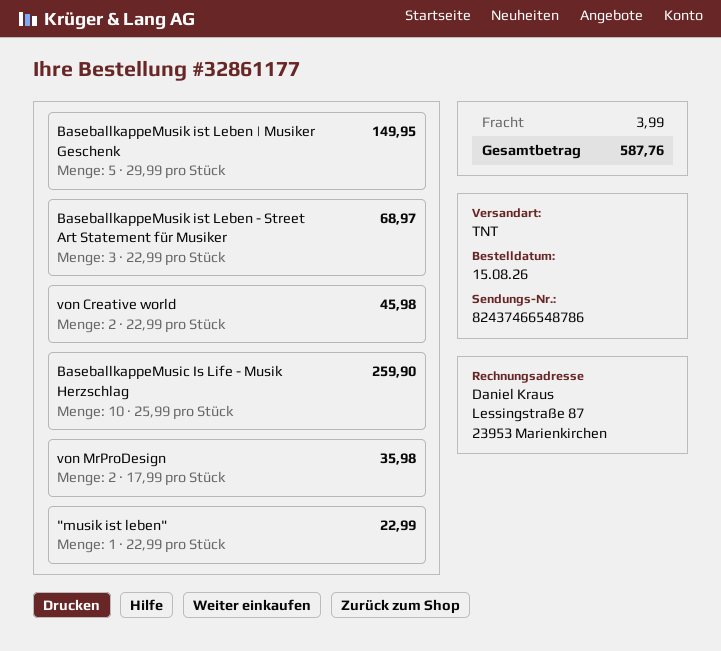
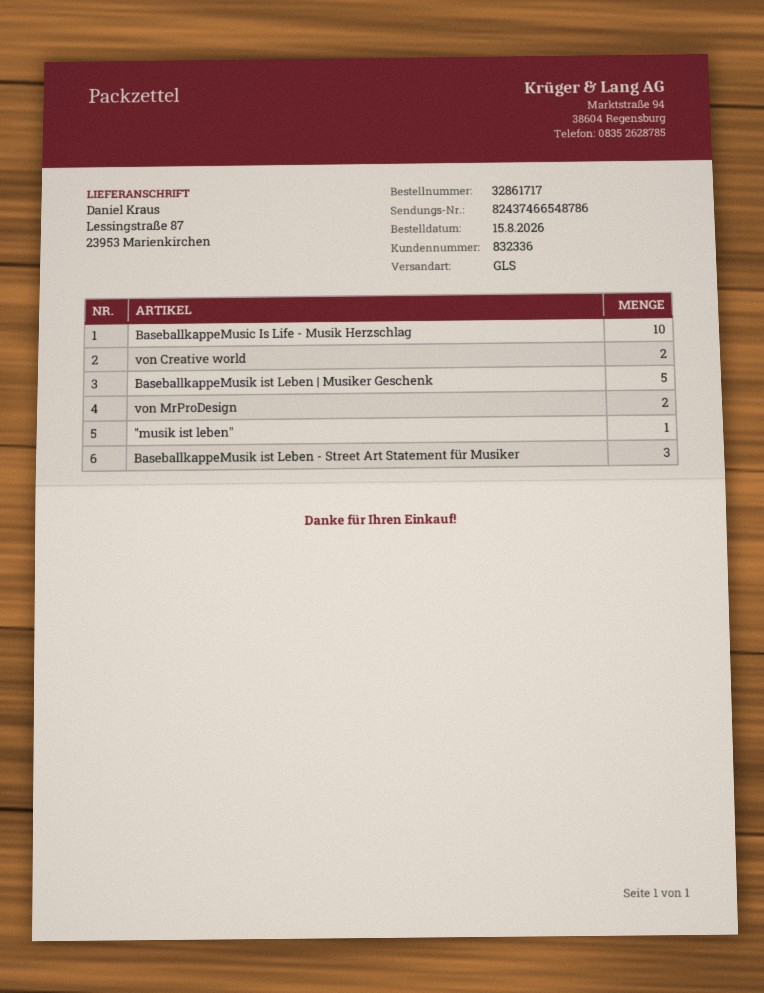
order number: 32861177 -> 32861717
shipping method: TNT -> GLS

